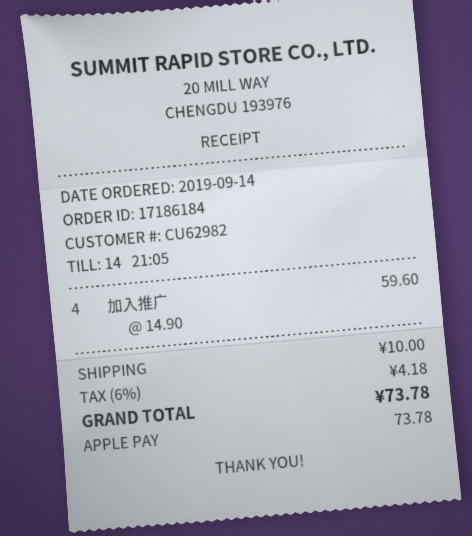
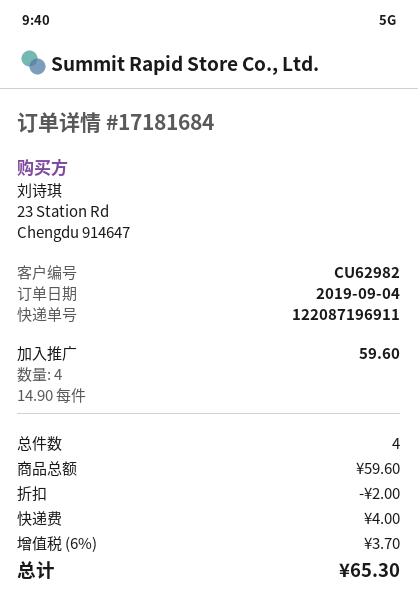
order number: 17186184 -> 17181684
order date: 2019-09-14 -> 2019-09-04
discount: none -> 2.00
shipping: 10.00 -> 4.00
tax: 6% = 4.18 -> 6% = 3.70
total: 73.78 -> 65.30

